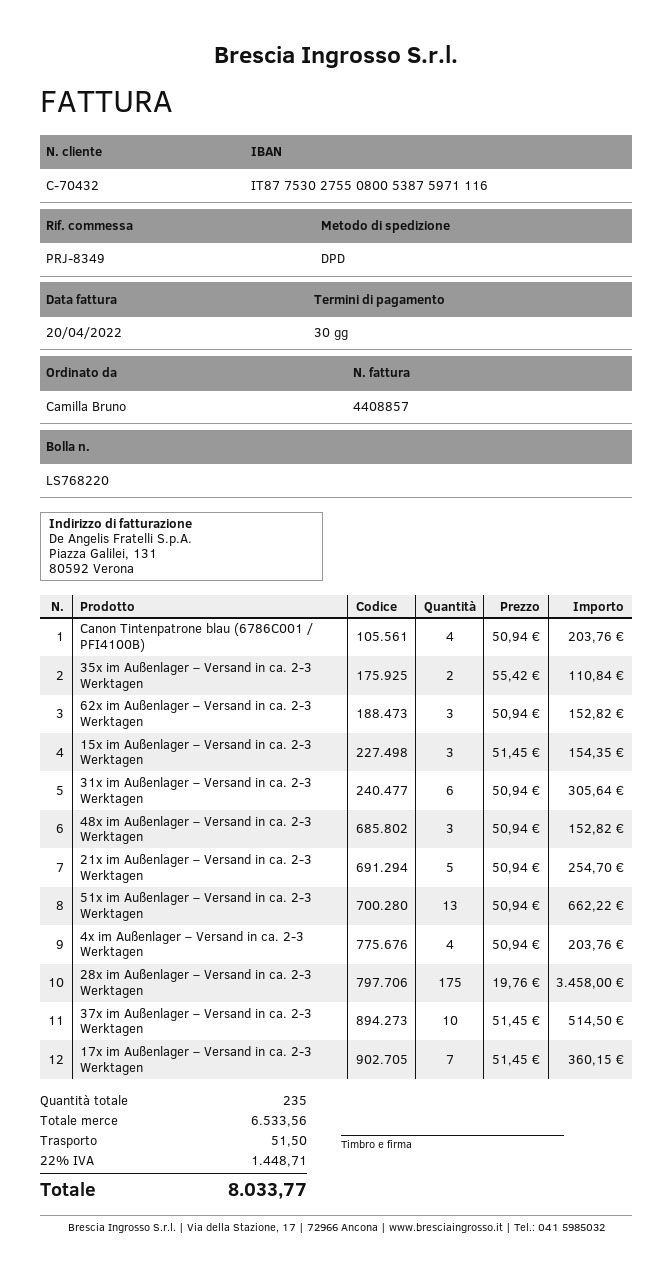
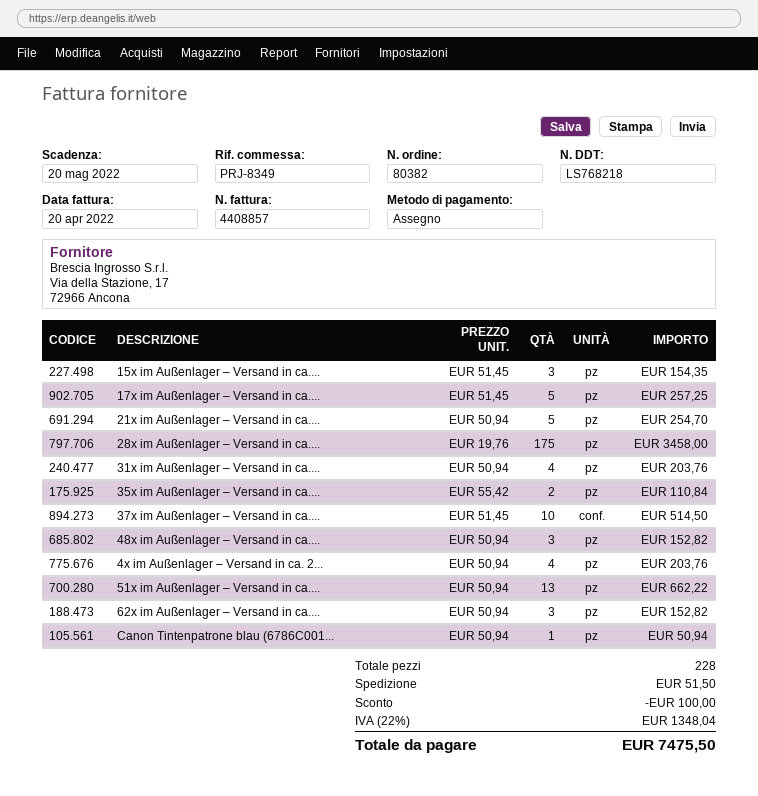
delivery note number: LS768220 -> LS768218
Canon Tintenpatrone blau (6786C001 / PFI4100B): 4 x 50.94 = 203.76 -> 1 x 50.94 = 50.94
31x im Außenlager – Versand in ca. 2-3 Werktagen: 6 x 50.94 = 305.64 -> 4 x 50.94 = 203.76
17x im Außenlager – Versand in ca. 2-3 Werktagen: 7 x 51.45 = 360.15 -> 5 x 51.45 = 257.25
total quantity: 235 -> 228
discount: none -> 100.00
tax: 22% = 1448.71 -> 22% = 1348.04
total: 8033.77 -> 7475.50

